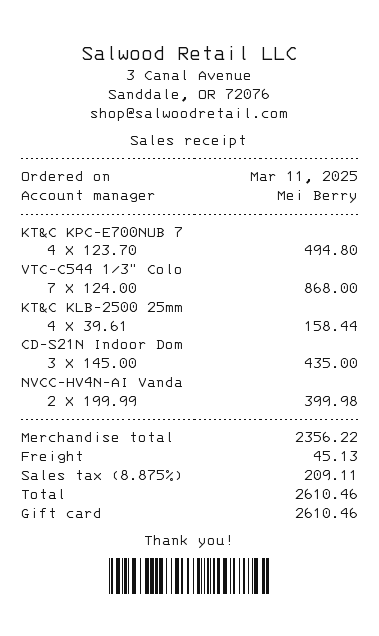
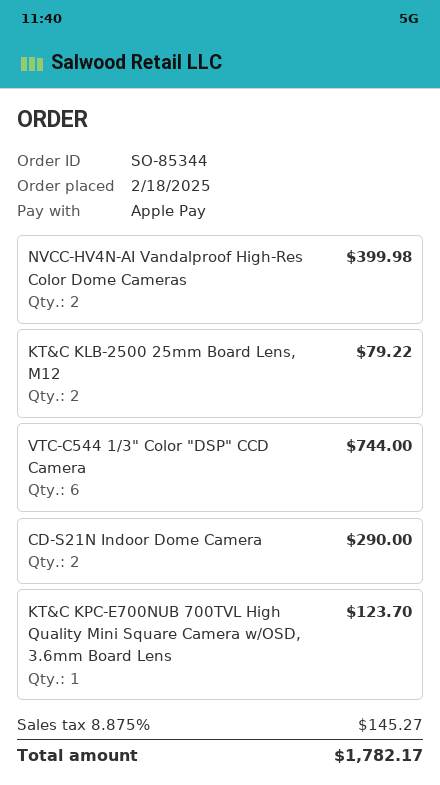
order date: 2025-03-11 -> 2025-02-18
payment method: gift card -> Apple Pay
KT&C KPC-E700NUB 7: 4 for 494.80 -> 1 for 123.70
VTC-C544 1/3" Colo: 7 for 868.00 -> 6 for 744.00
KT&C KLB-2500 25mm: 4 for 158.44 -> 2 for 79.22
CD-S21N Indoor Dom: 3 for 435.00 -> 2 for 290.00
shipping: 45.13 -> none
tax: 8.875% = 209.11 -> 8.875% = 145.27
total: 2610.46 -> 1782.17

